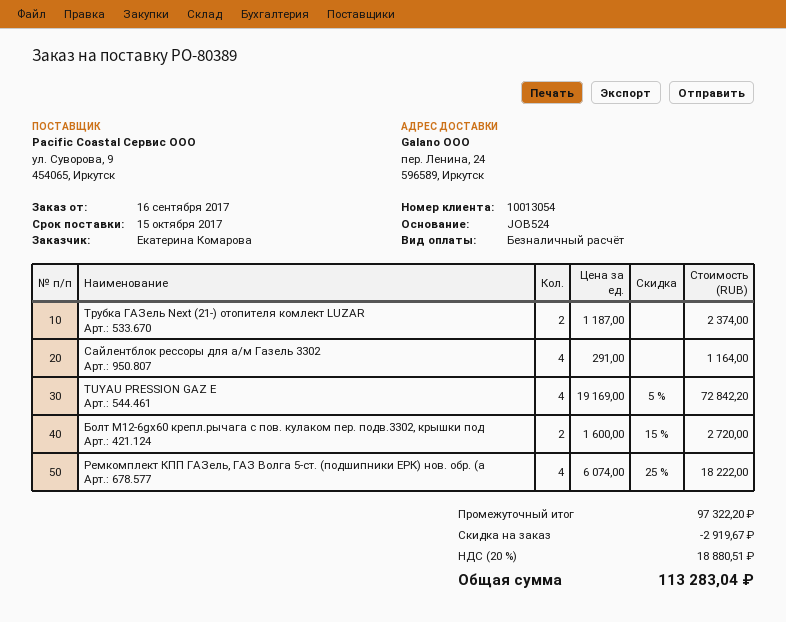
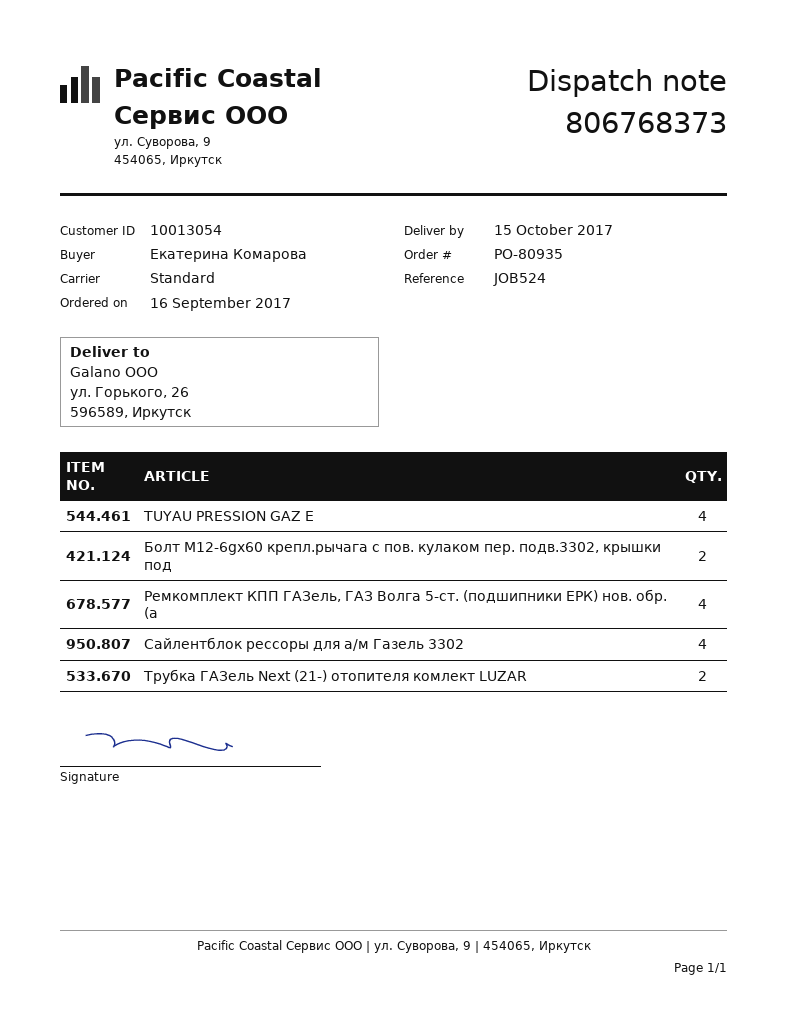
order number: PO-80389 -> PO-80935
ship to: пер. Ленина, 24, 596589, Иркутск -> ул. Горького, 26, 596589, Иркутск

